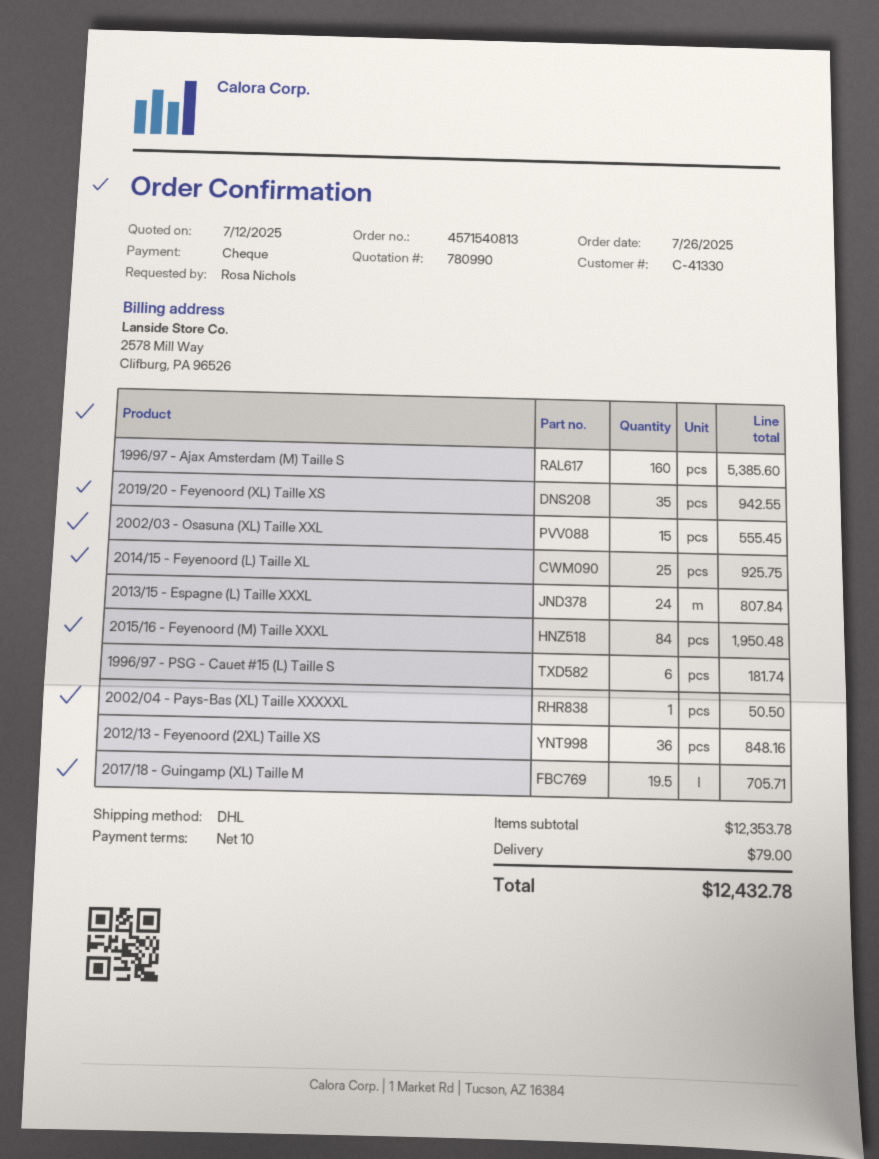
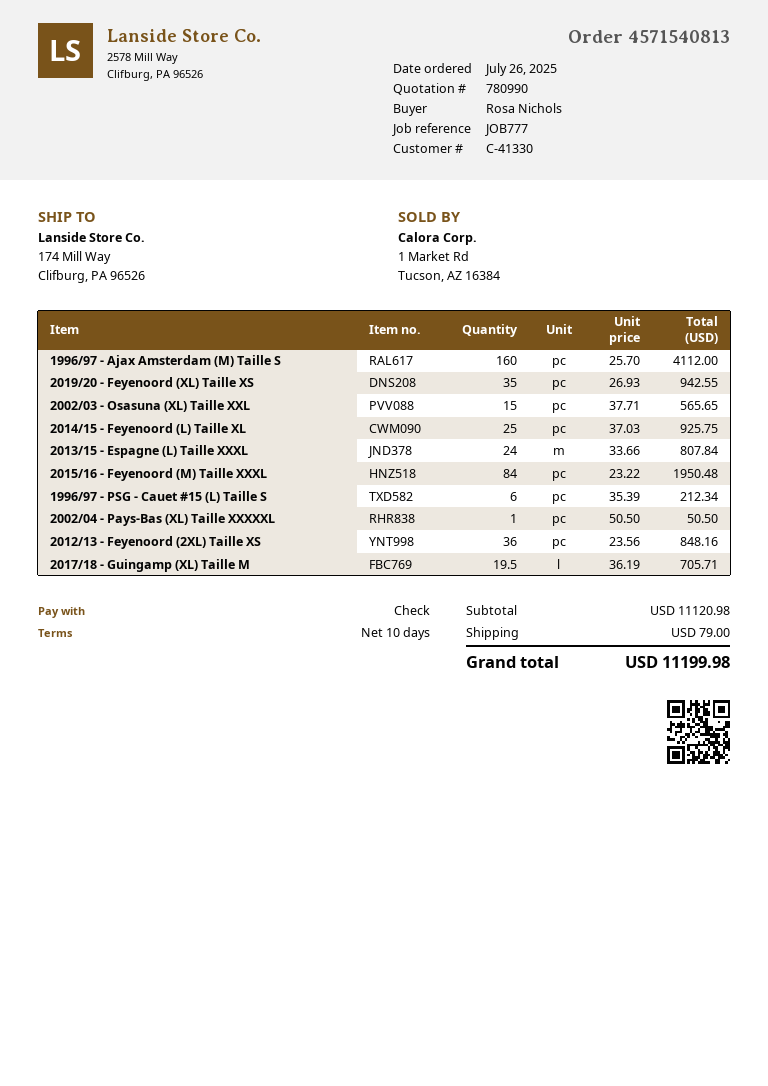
1996/97 - Ajax Amsterdam (M) Taille S: 160 for 5385.60 -> 160 for 4112.00
2002/03 - Osasuna (XL) Taille XXL: 15 for 555.45 -> 15 for 565.65
1996/97 - PSG - Cauet #15 (L) Taille S: 6 for 181.74 -> 6 for 212.34
subtotal: 12353.78 -> 11120.98
total: 12432.78 -> 11199.98

